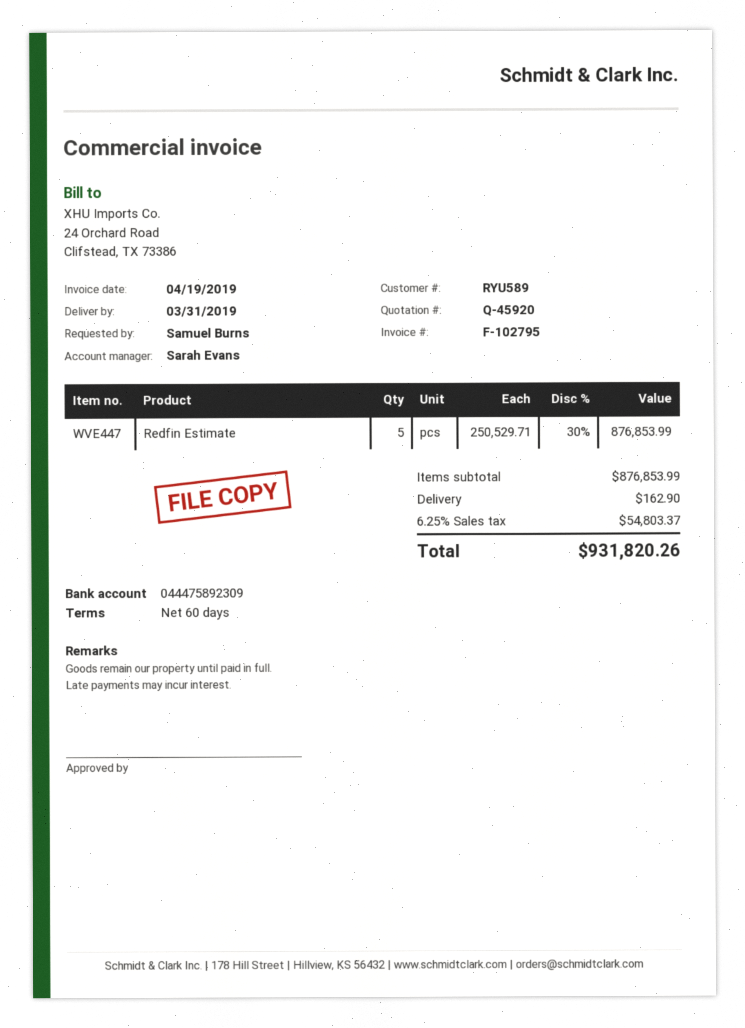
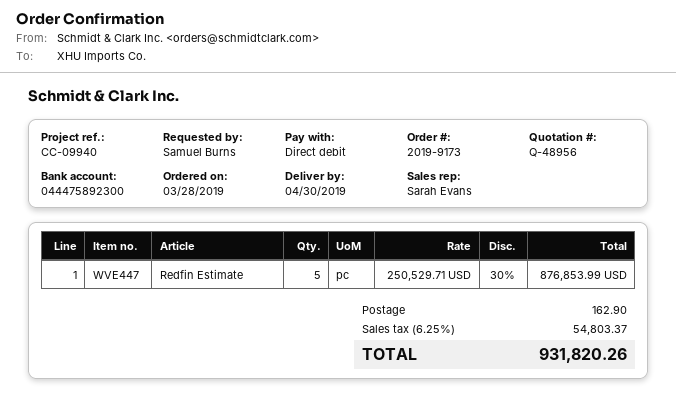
quote number: Q-45920 -> Q-48956
delivery date: 2019-03-31 -> 2019-04-30
bank account: 044475892309 -> 044475892300

